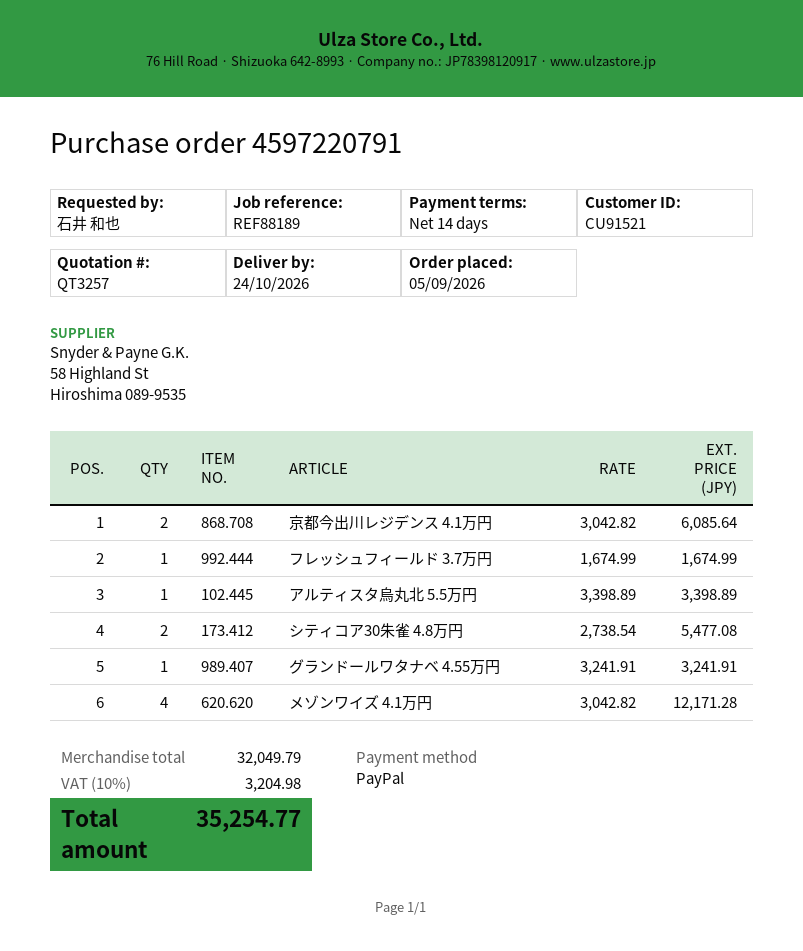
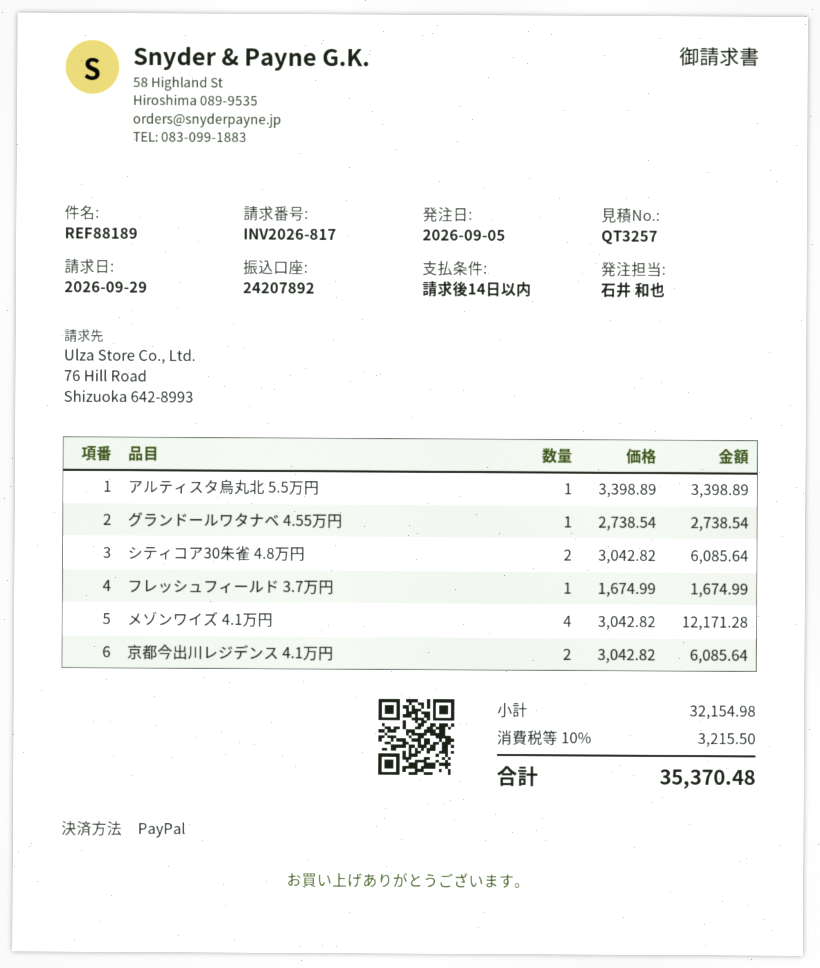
シティコア30朱雀 4.8万円: 2 x 2738.54 = 5477.08 -> 2 x 3042.82 = 6085.64
グランドールワタナベ 4.55万円: 1 x 3241.91 = 3241.91 -> 1 x 2738.54 = 2738.54
subtotal: 32049.79 -> 32154.98
tax: 10% = 3204.98 -> 10% = 3215.50
total: 35254.77 -> 35370.48

